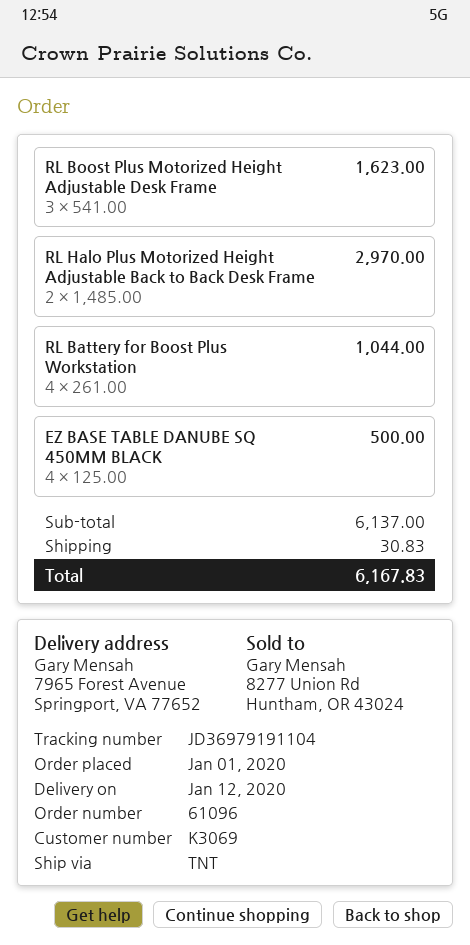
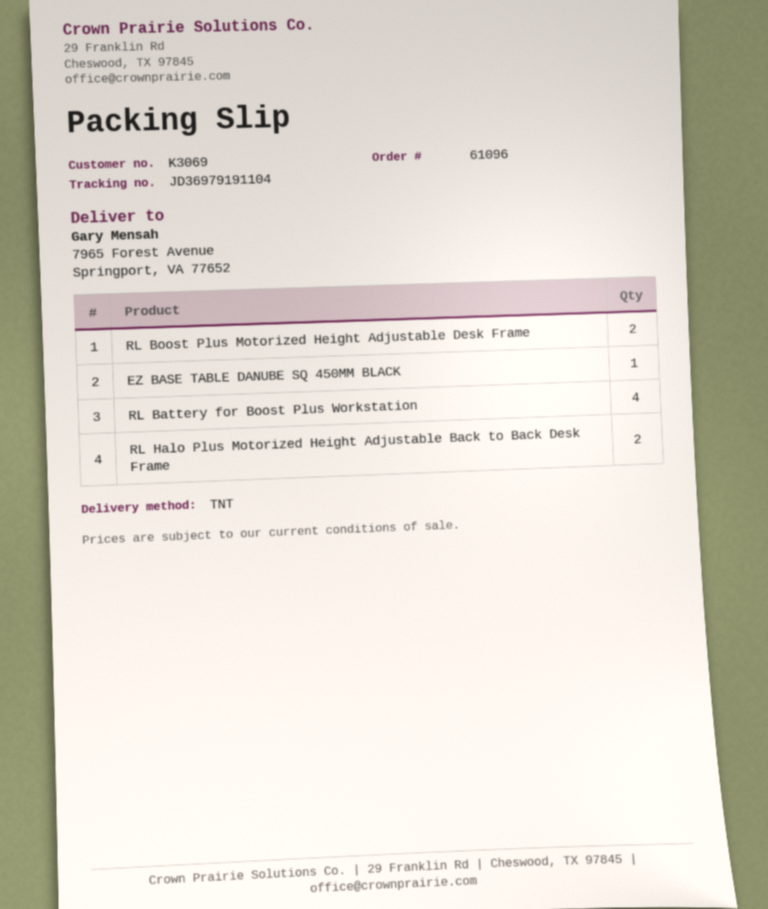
RL Boost Plus Motorized Height Adjustable Desk Frame: 3 -> 2
EZ BASE TABLE DANUBE SQ 450MM BLACK: 4 -> 1

